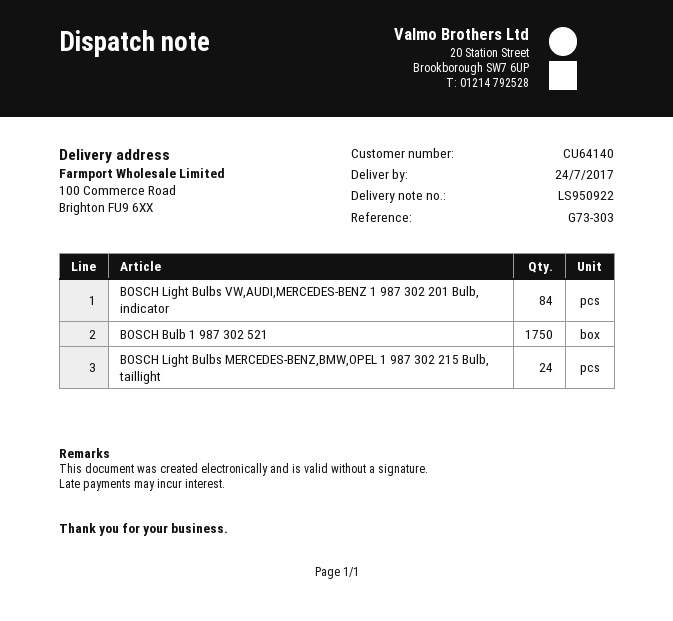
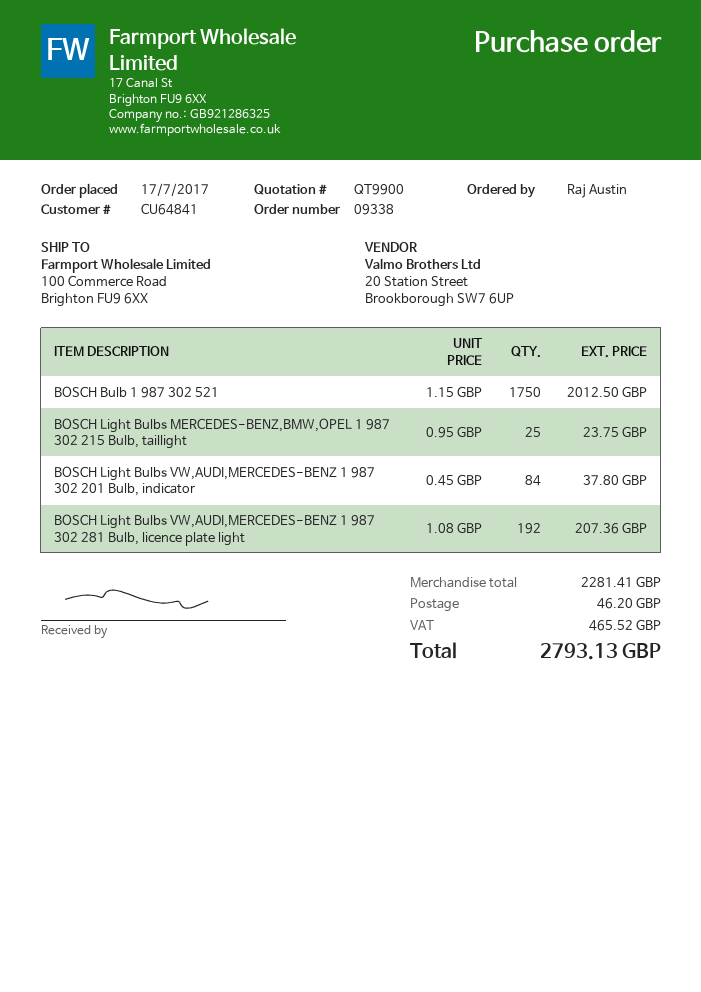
customer number: CU64140 -> CU64841
BOSCH Light Bulbs MERCEDES-BENZ,BMW,OPEL 1 987 302 215 Bulb, taillight: 24 -> 25
BOSCH Light Bulbs VW,AUDI,MERCEDES-BENZ 1 987 302 281 Bulb, licence plate light: none -> 192

